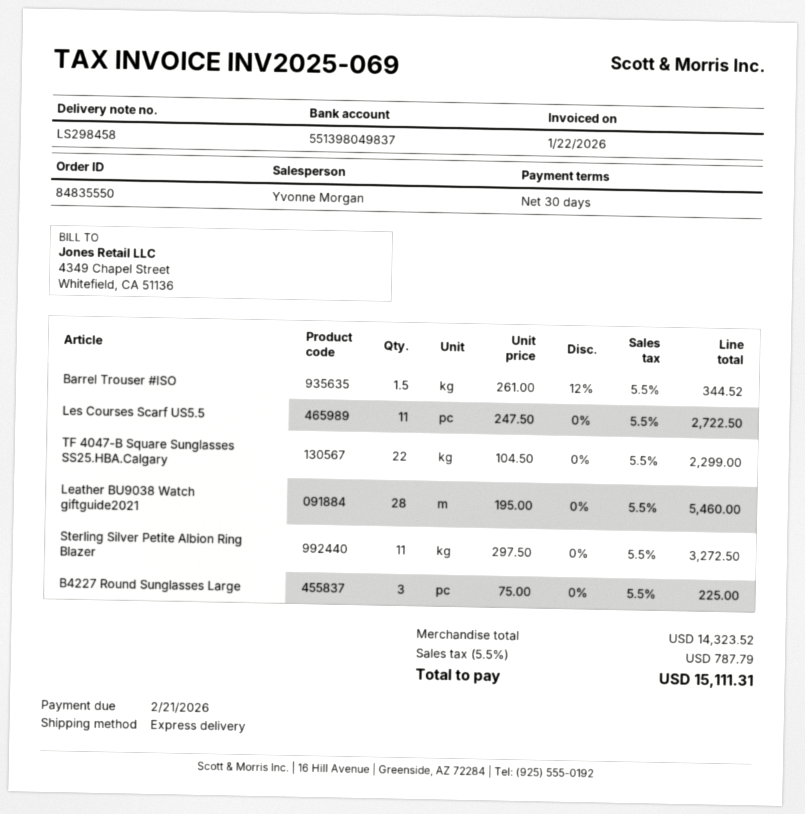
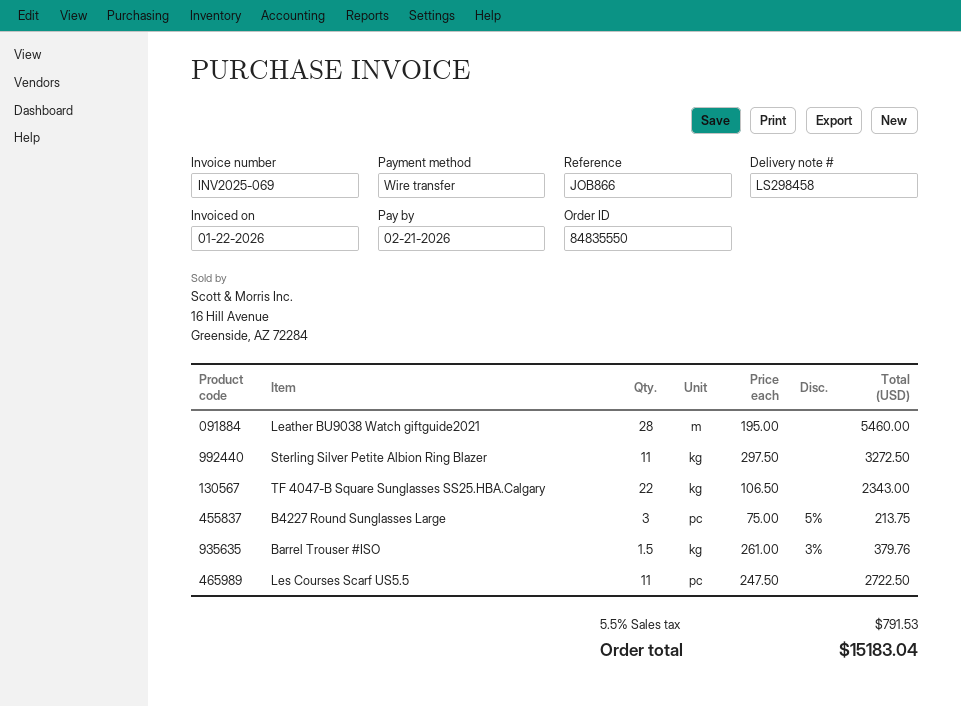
Barrel Trouser #ISO: 1.5 x 261.00 - 12% = 344.52 -> 1.5 x 261.00 - 3% = 379.76
TF 4047-B Square Sunglasses SS25.HBA.Calgary: 22 x 104.50 = 2299.00 -> 22 x 106.50 = 2343.00
B4227 Round Sunglasses Large: 3 x 75.00 = 225.00 -> 3 x 75.00 - 5% = 213.75
tax: 5.5% = 787.79 -> 5.5% = 791.53
total: 15111.31 -> 15183.04

